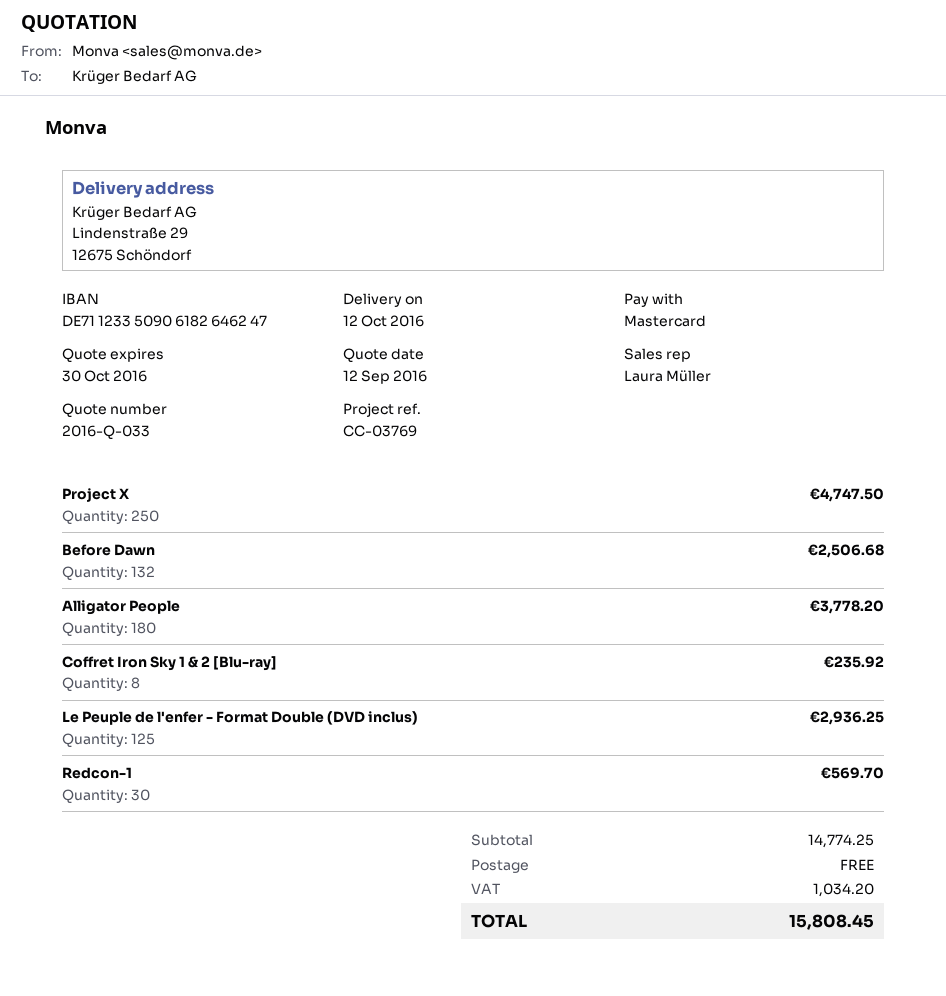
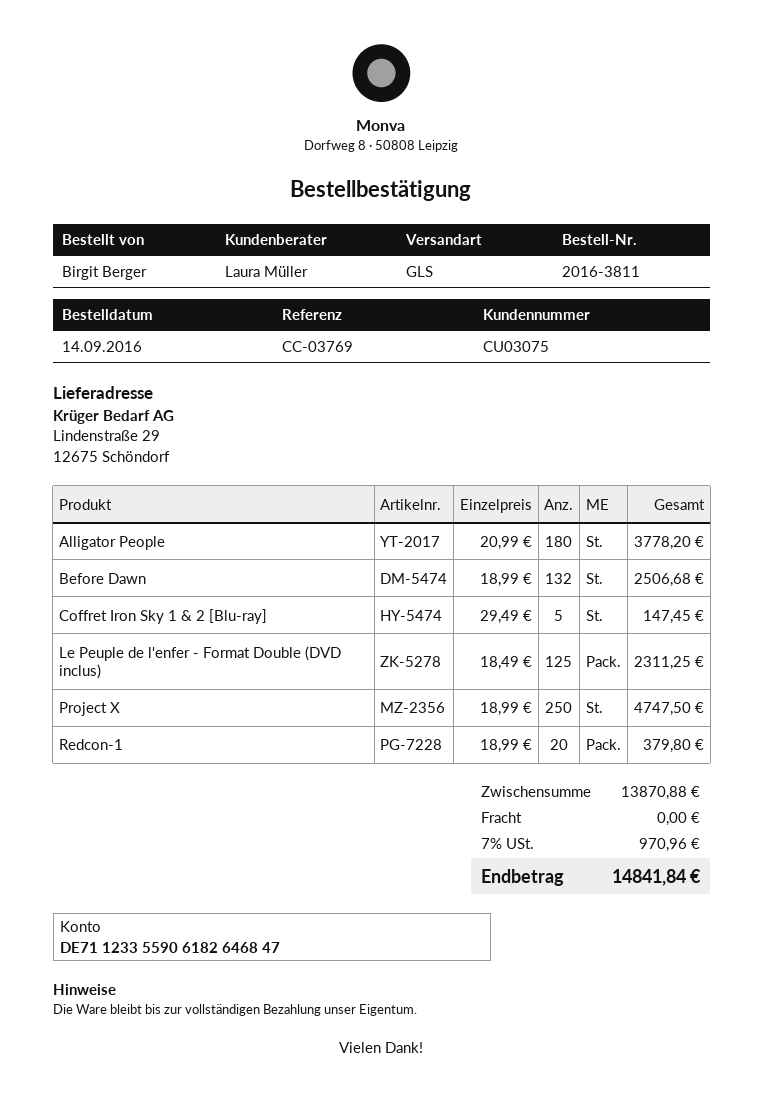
bank account: DE71123350906182646247 -> DE71123355906182646847
Coffret Iron Sky 1 & 2 [Blu-ray]: 8 for 235.92 -> 5 for 147.45
Le Peuple de l'enfer - Format Double (DVD inclus): 125 for 2936.25 -> 125 for 2311.25
Redcon-1: 30 for 569.70 -> 20 for 379.80
subtotal: 14774.25 -> 13870.88
tax: 1034.20 -> 970.96
total: 15808.45 -> 14841.84

